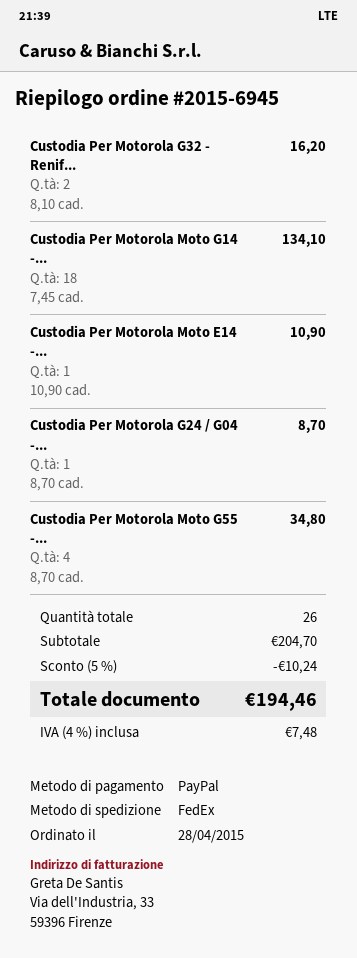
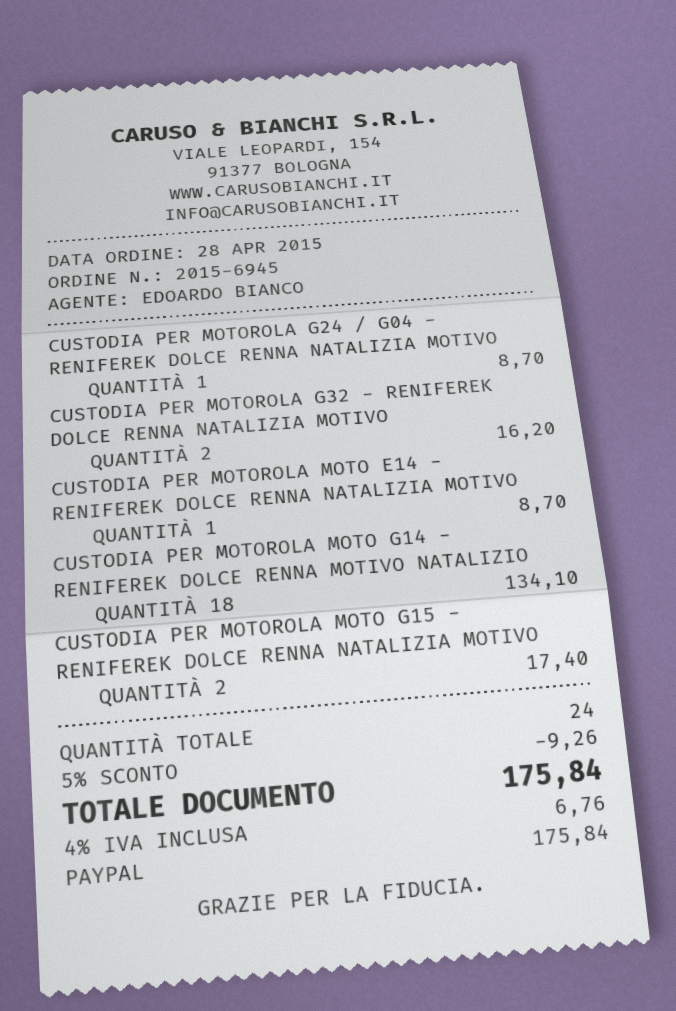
Custodia Per Motorola Moto E14 -...: 1 for 10.90 -> 1 for 8.70
Custodia Per Motorola Moto G55 -...: 4 for 34.80 -> none
CUSTODIA PER MOTOROLA MOTO G15 - RENIFEREK DOLCE RENNA NATALIZIA MOTIVO: none -> 2 for 17.40
total quantity: 26 -> 24
discount: 5% = 10.24 -> 5% = 9.26
tax: 4% = 7.48 -> 4% = 6.76
total: 194.46 -> 175.84

